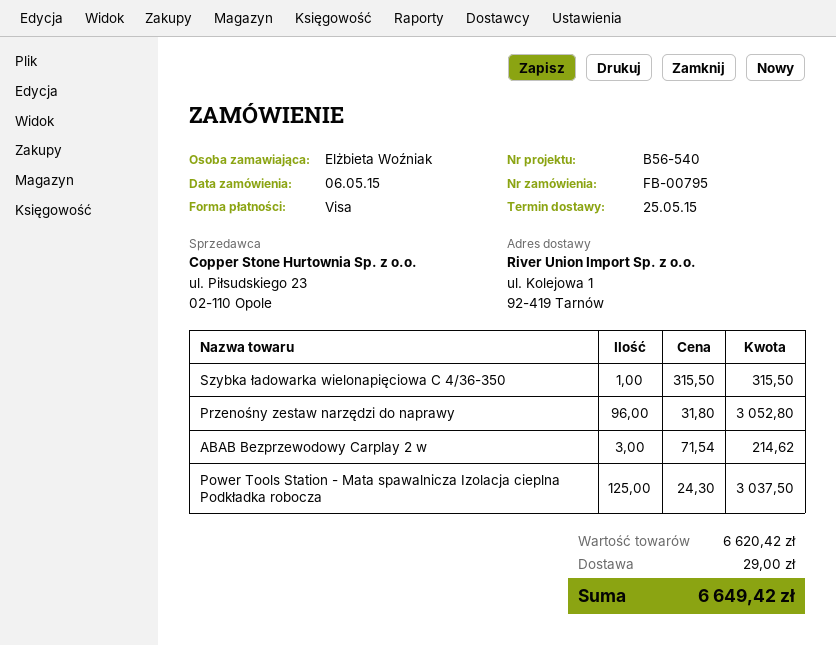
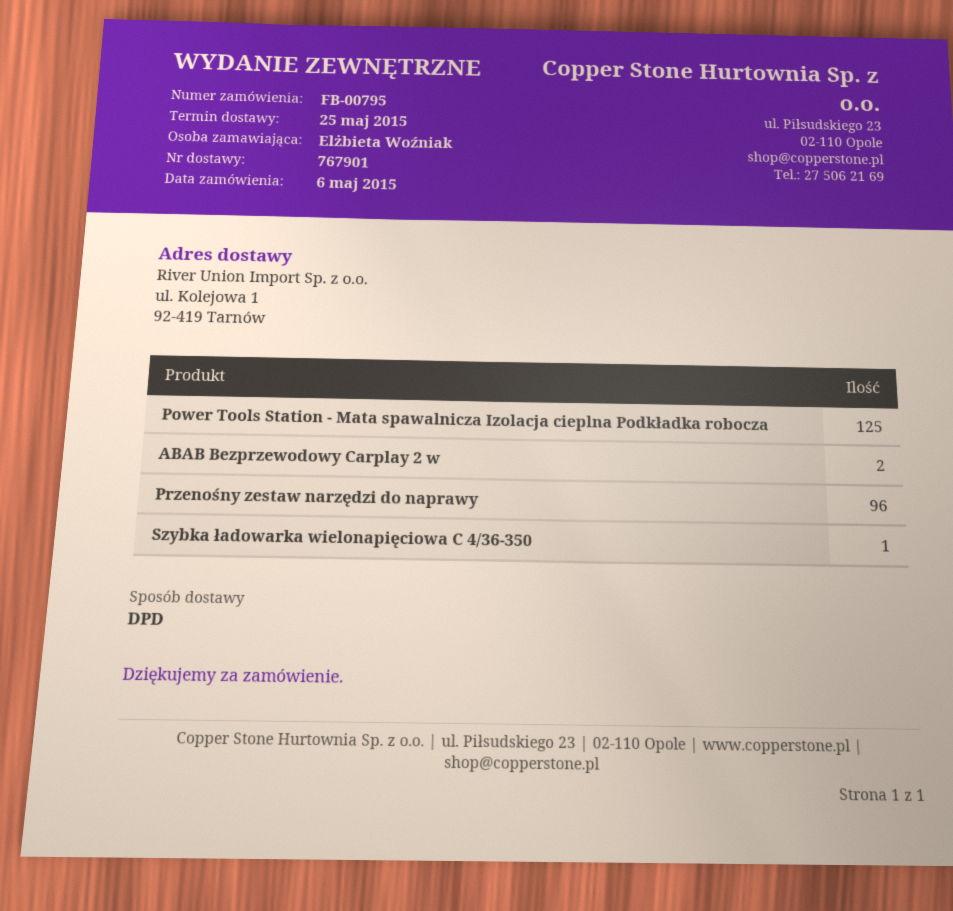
ABAB Bezprzewodowy Carplay 2 w: 3 -> 2

